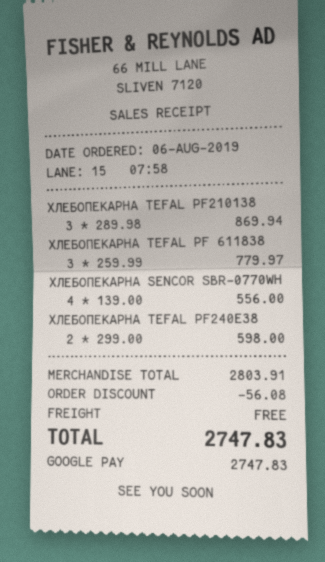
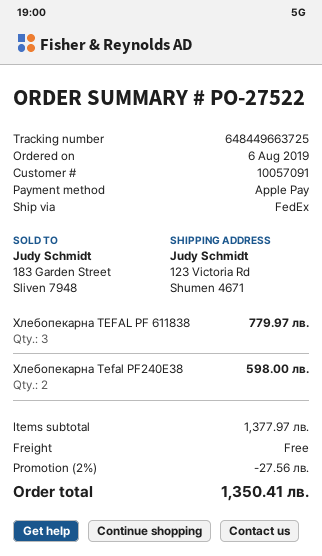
payment method: Google Pay -> Apple Pay
ХЛЕБОПЕКАРНА TEFAL PF210138: 3 for 869.94 -> none
ХЛЕБОПЕКАРНА SENCOR SBR-0770WH: 4 for 556.00 -> none
subtotal: 2803.91 -> 1377.97
discount: 56.08 -> 27.56
total: 2747.83 -> 1350.41

